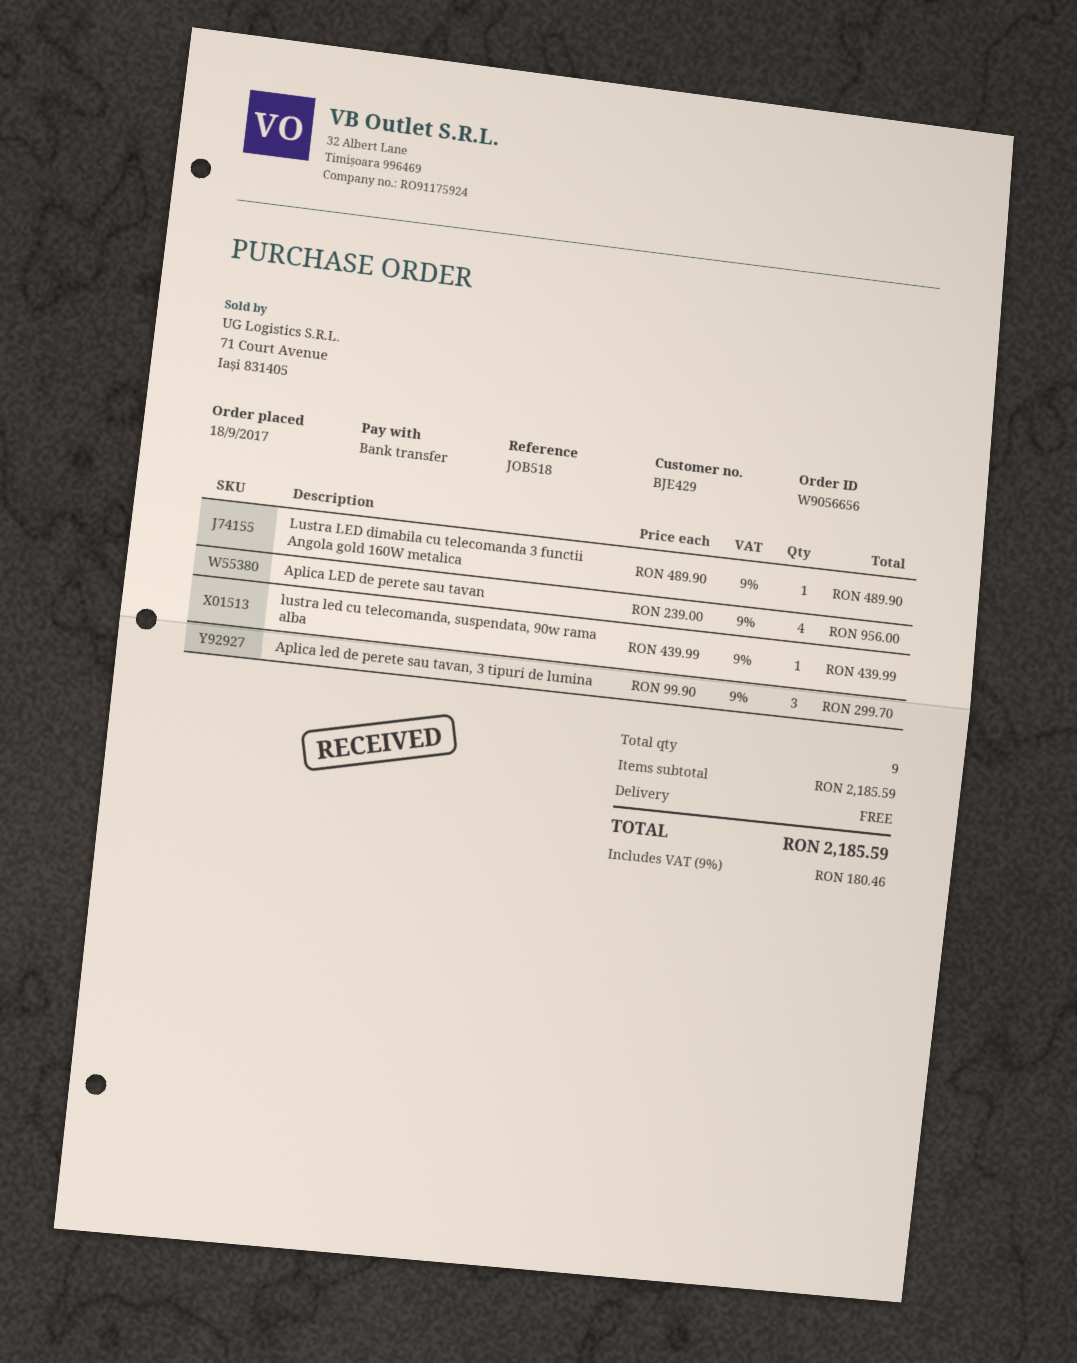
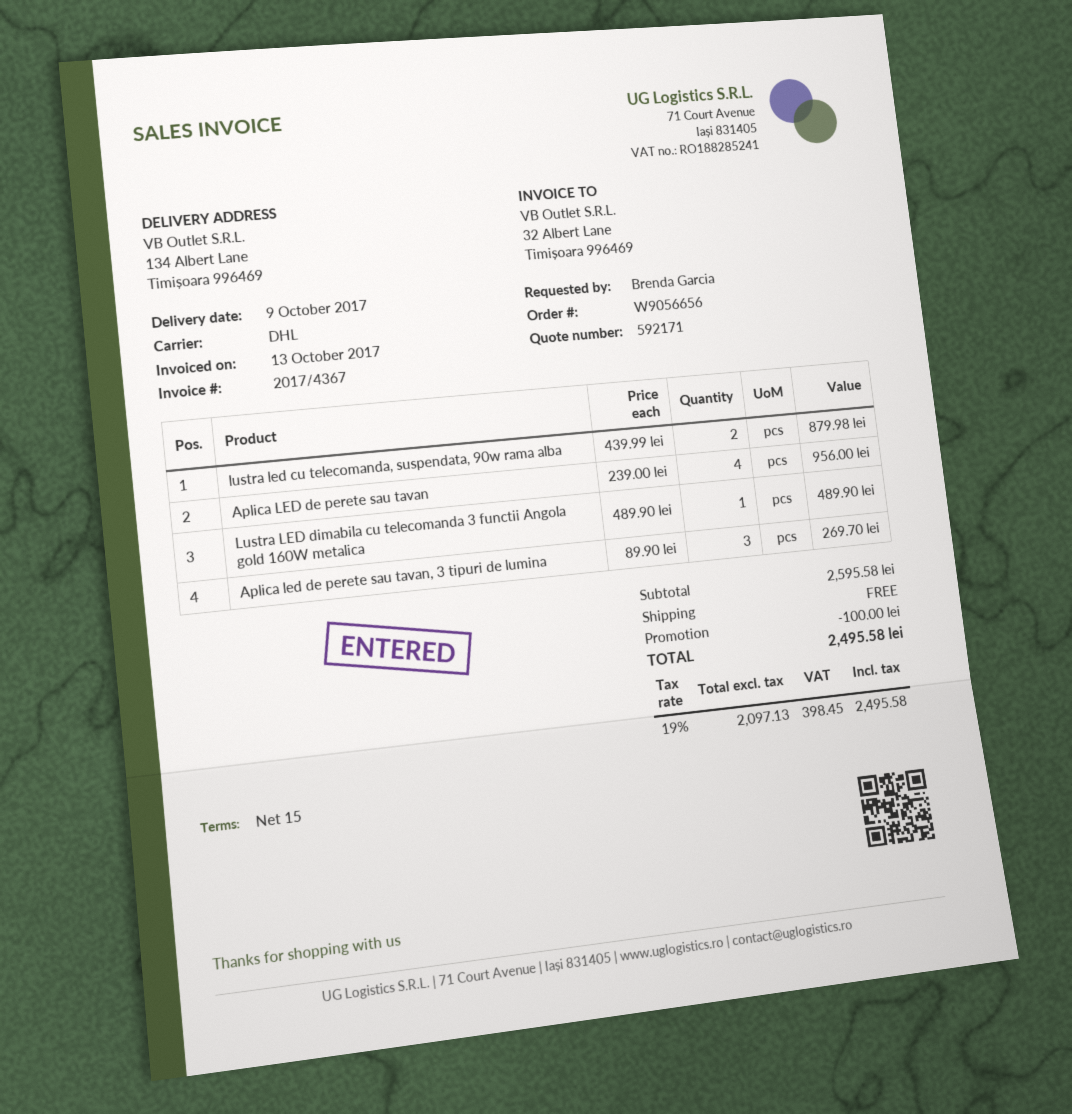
lustra led cu telecomanda, suspendata, 90w rama alba: 1 x 439.99 = 439.99 -> 2 x 439.99 = 879.98
Aplica led de perete sau tavan, 3 tipuri de lumina: 3 x 99.90 = 299.70 -> 3 x 89.90 = 269.70
subtotal: 2185.59 -> 2595.58
discount: none -> 100.00
tax: 9% = 180.46 -> 19% = 398.45
total: 2185.59 -> 2495.58

